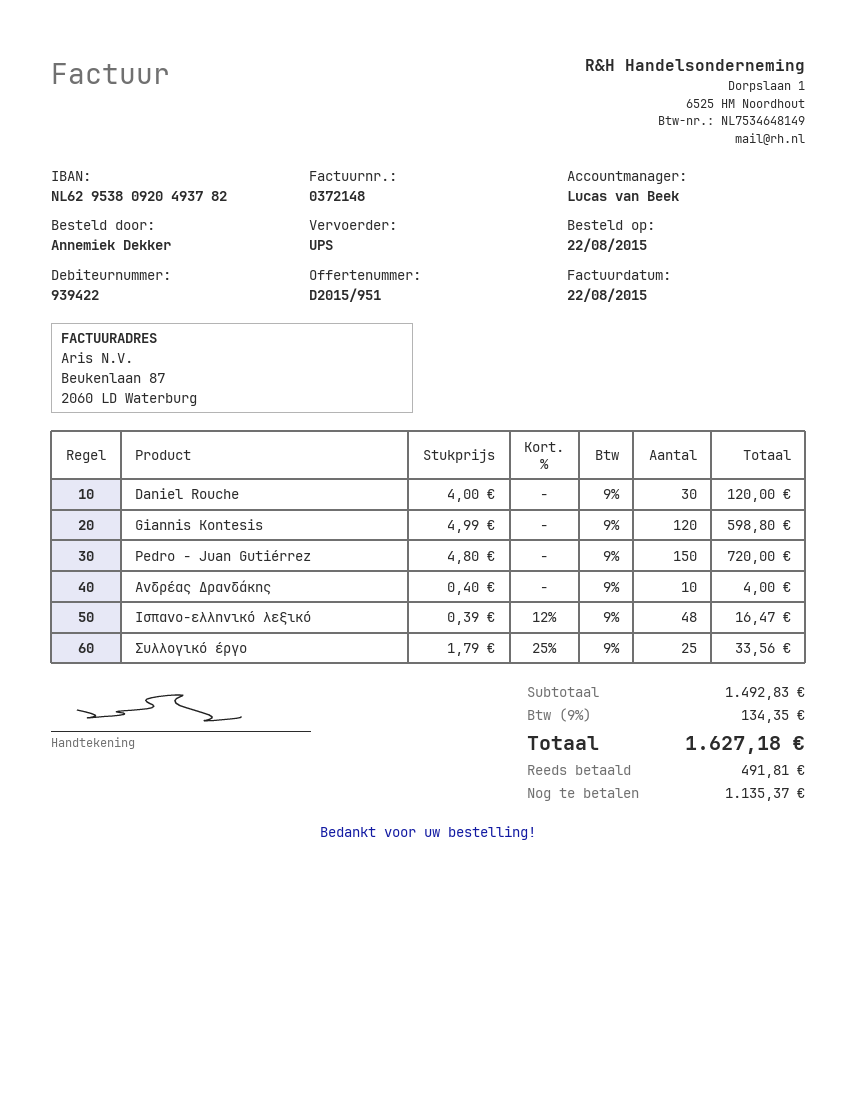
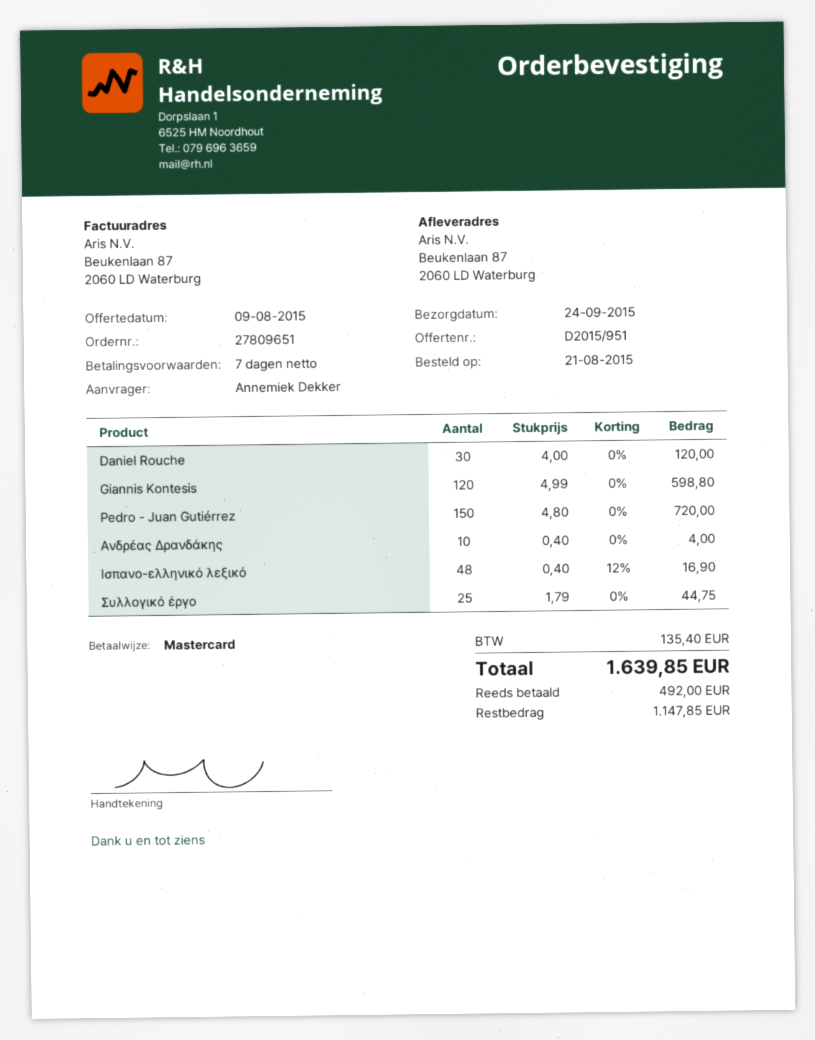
order date: 2015-08-22 -> 2015-08-21
Ισπανο-ελληνικό λεξικό: 48 x 0.39 - 12% = 16.47 -> 48 x 0.40 - 12% = 16.90
Συλλογικό έργο: 25 x 1.79 - 25% = 33.56 -> 25 x 1.79 = 44.75
tax: 134.35 -> 135.40
total: 1627.18 -> 1639.85
deposit: 491.81 -> 492.00
balance: 1135.37 -> 1147.85

